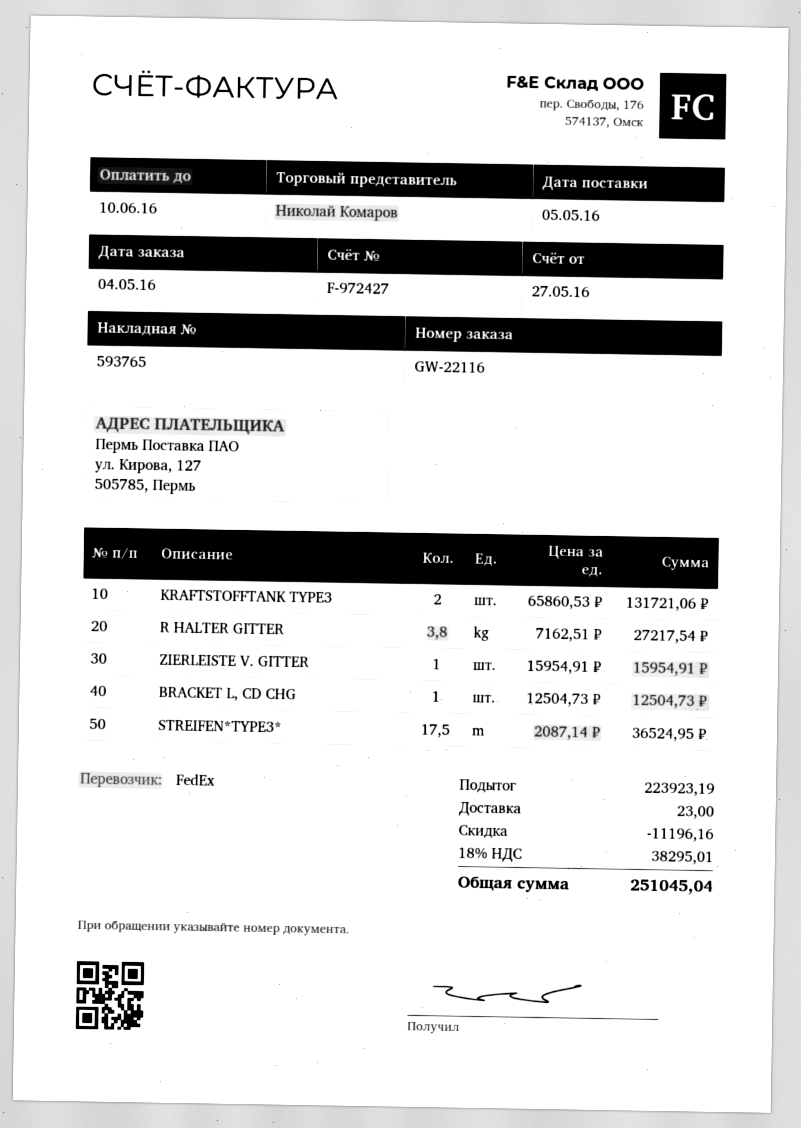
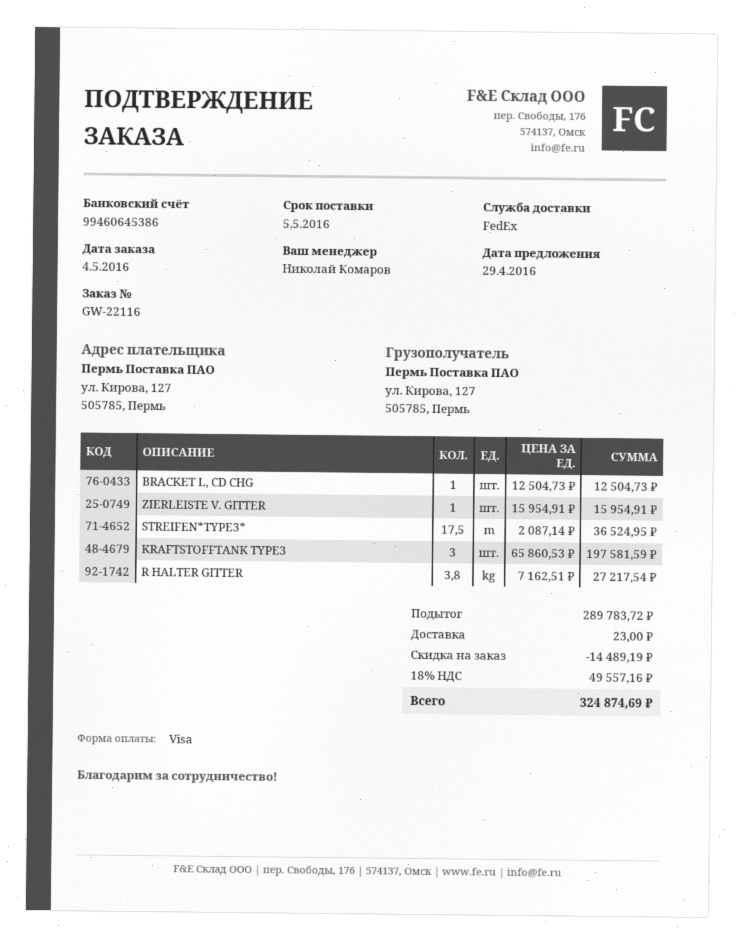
KRAFTSTOFFTANK TYPE3: 2 x 65860.53 = 131721.06 -> 3 x 65860.53 = 197581.59
subtotal: 223923.19 -> 289783.72
discount: 11196.16 -> 14489.19
tax: 18% = 38295.01 -> 18% = 49557.16
total: 251045.04 -> 324874.69

